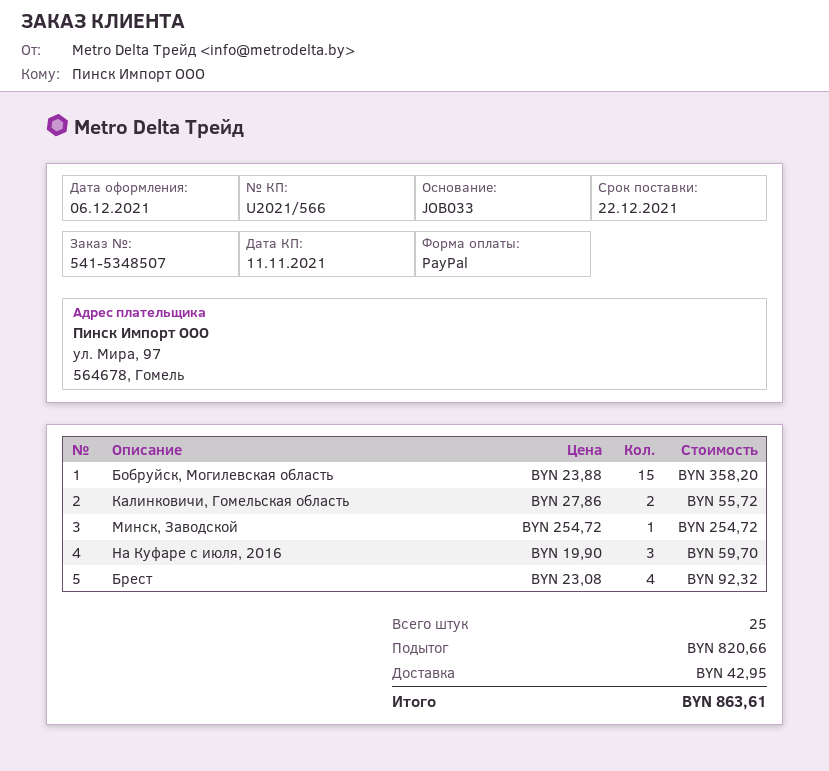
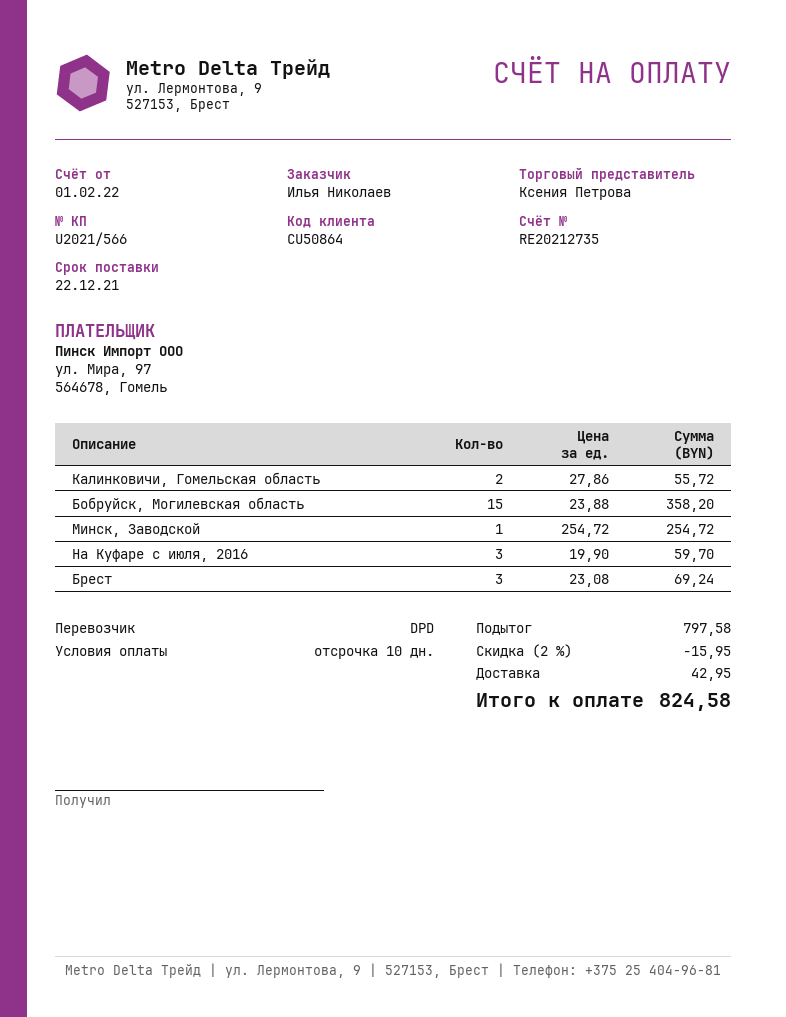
Брест: 4 x 23.08 = 92.32 -> 3 x 23.08 = 69.24
subtotal: 820.66 -> 797.58
discount: none -> 2% = 15.95
total: 863.61 -> 824.58

